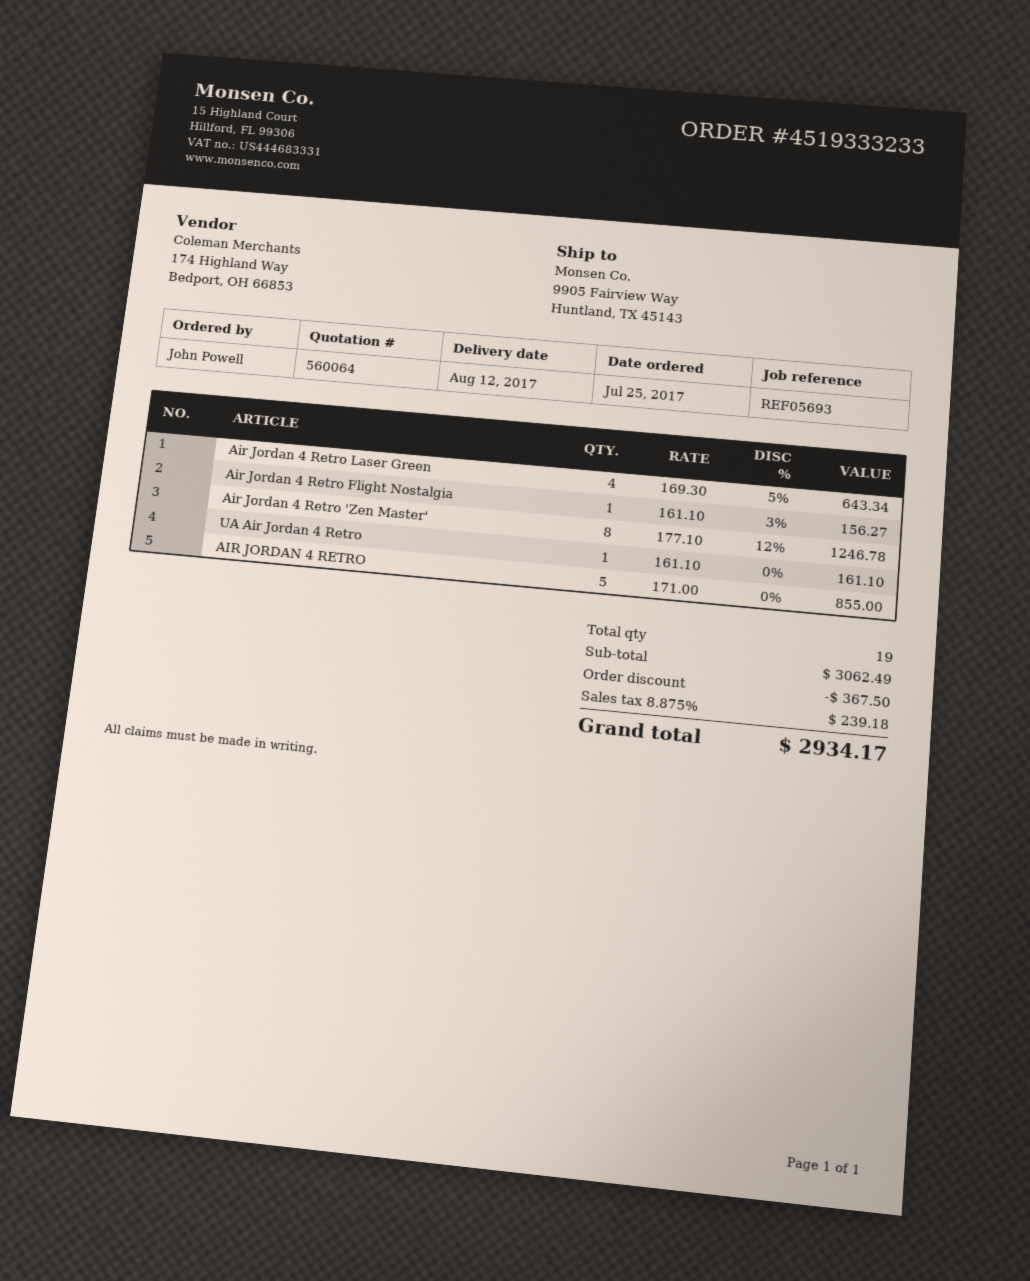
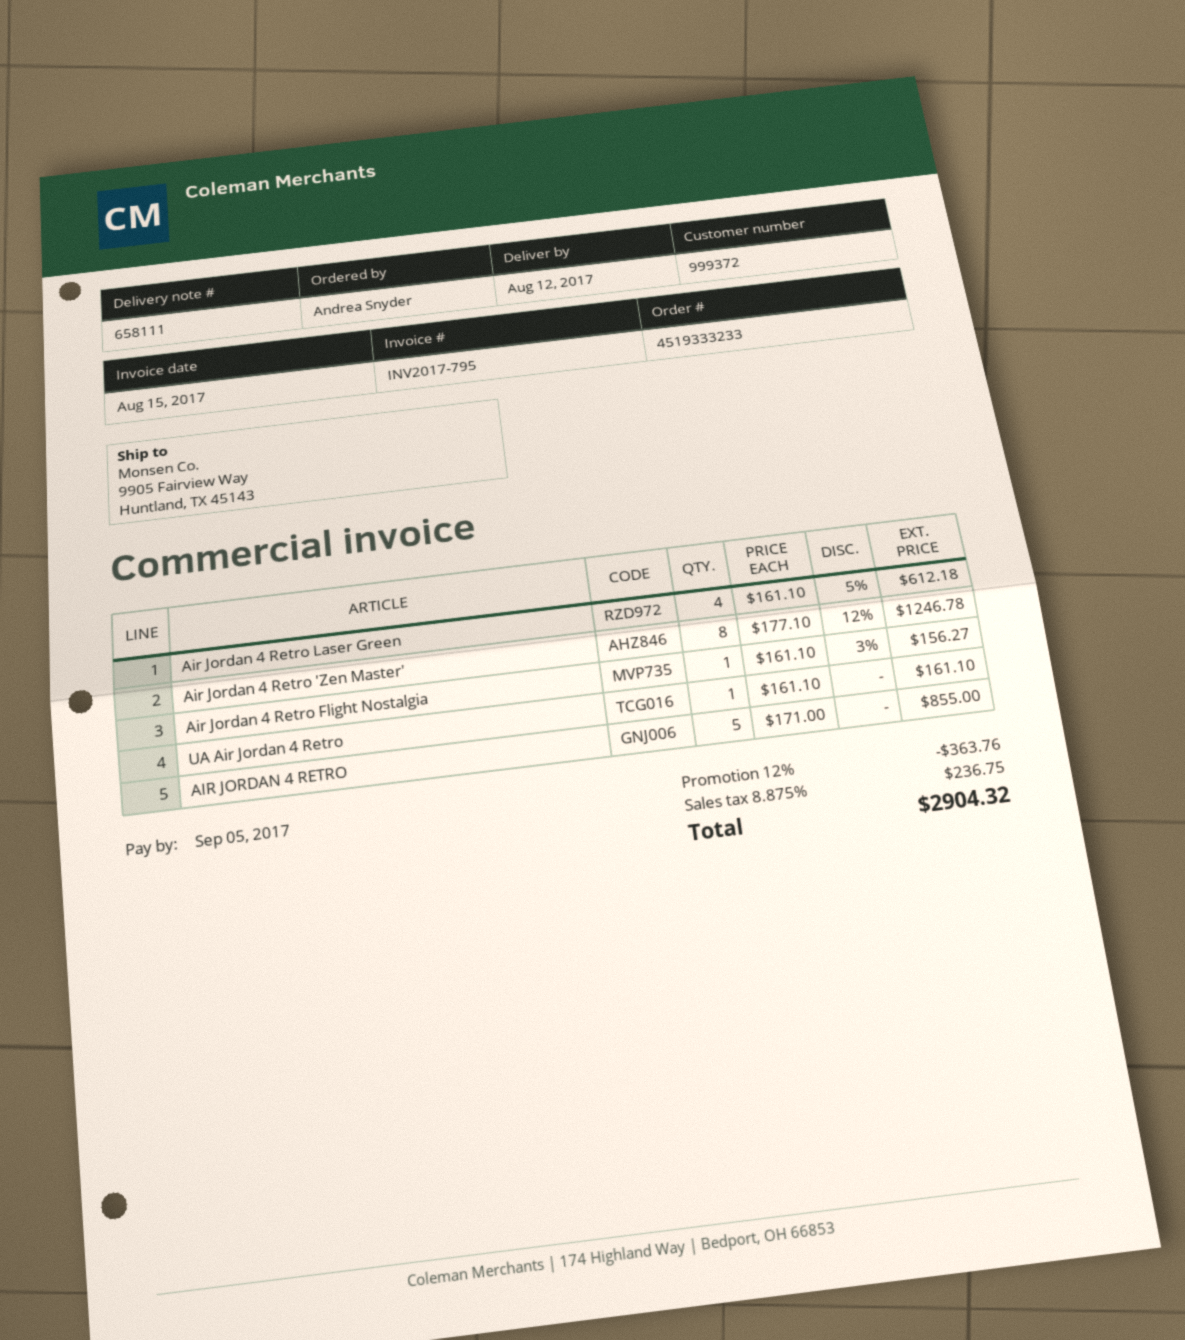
ordered by: John Powell -> Andrea Snyder
Air Jordan 4 Retro Laser Green: 4 x 169.30 - 5% = 643.34 -> 4 x 161.10 - 5% = 612.18
discount: 367.50 -> 363.76
tax: 8.875% = 239.18 -> 8.875% = 236.75
total: 2934.17 -> 2904.32

